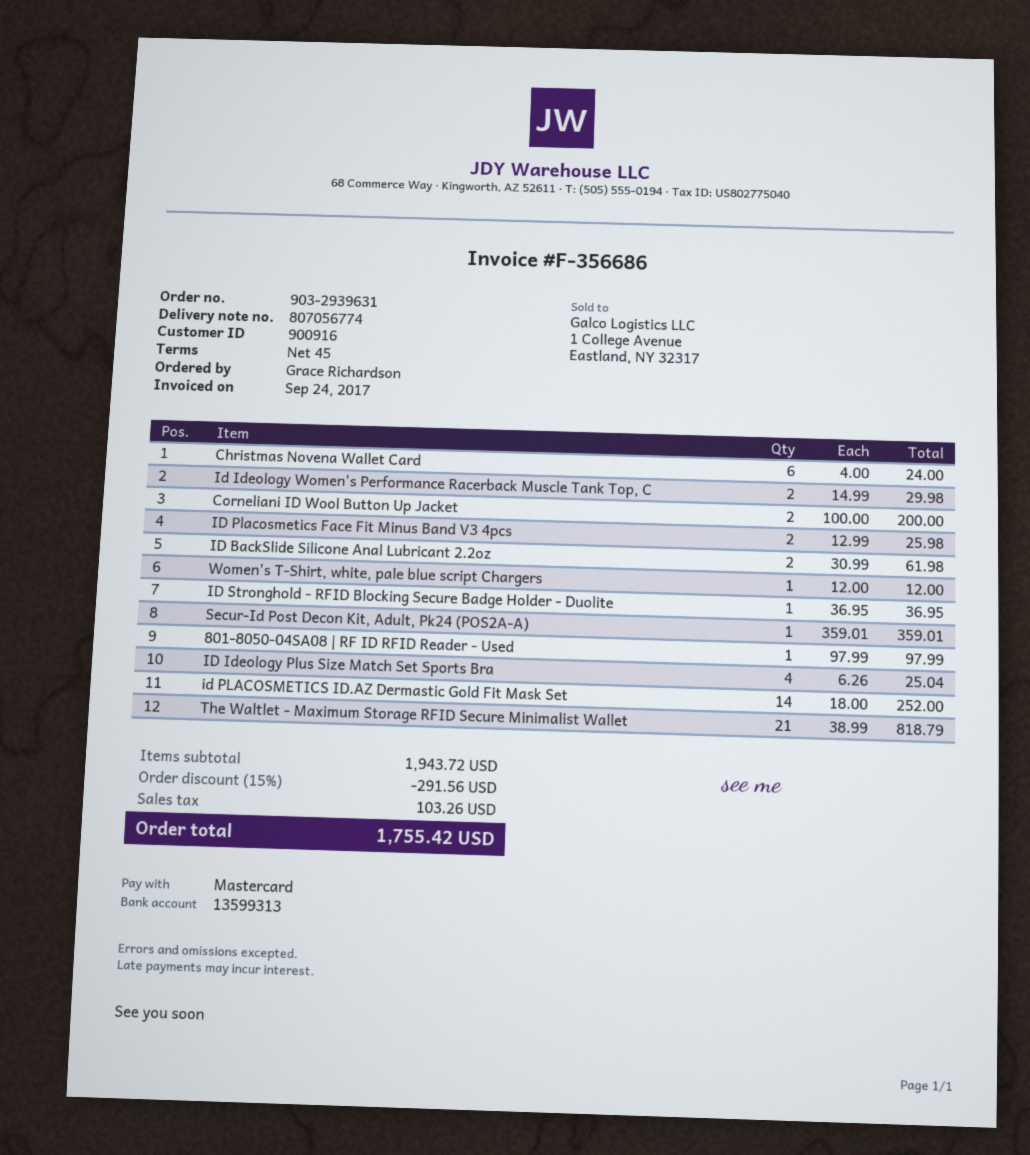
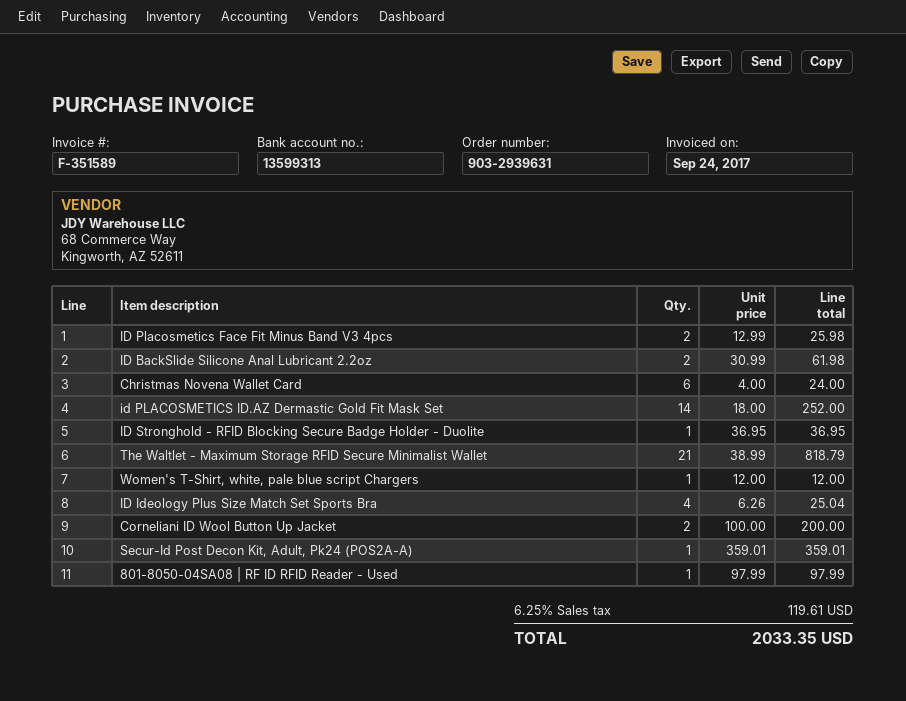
invoice number: F-356686 -> F-351589
Id Ideology Women's Performance Racerback Muscle Tank Top, C: 2 x 14.99 = 29.98 -> none
discount: 15% = 291.56 -> none
tax: 103.26 -> 119.61
total: 1755.42 -> 2033.35

